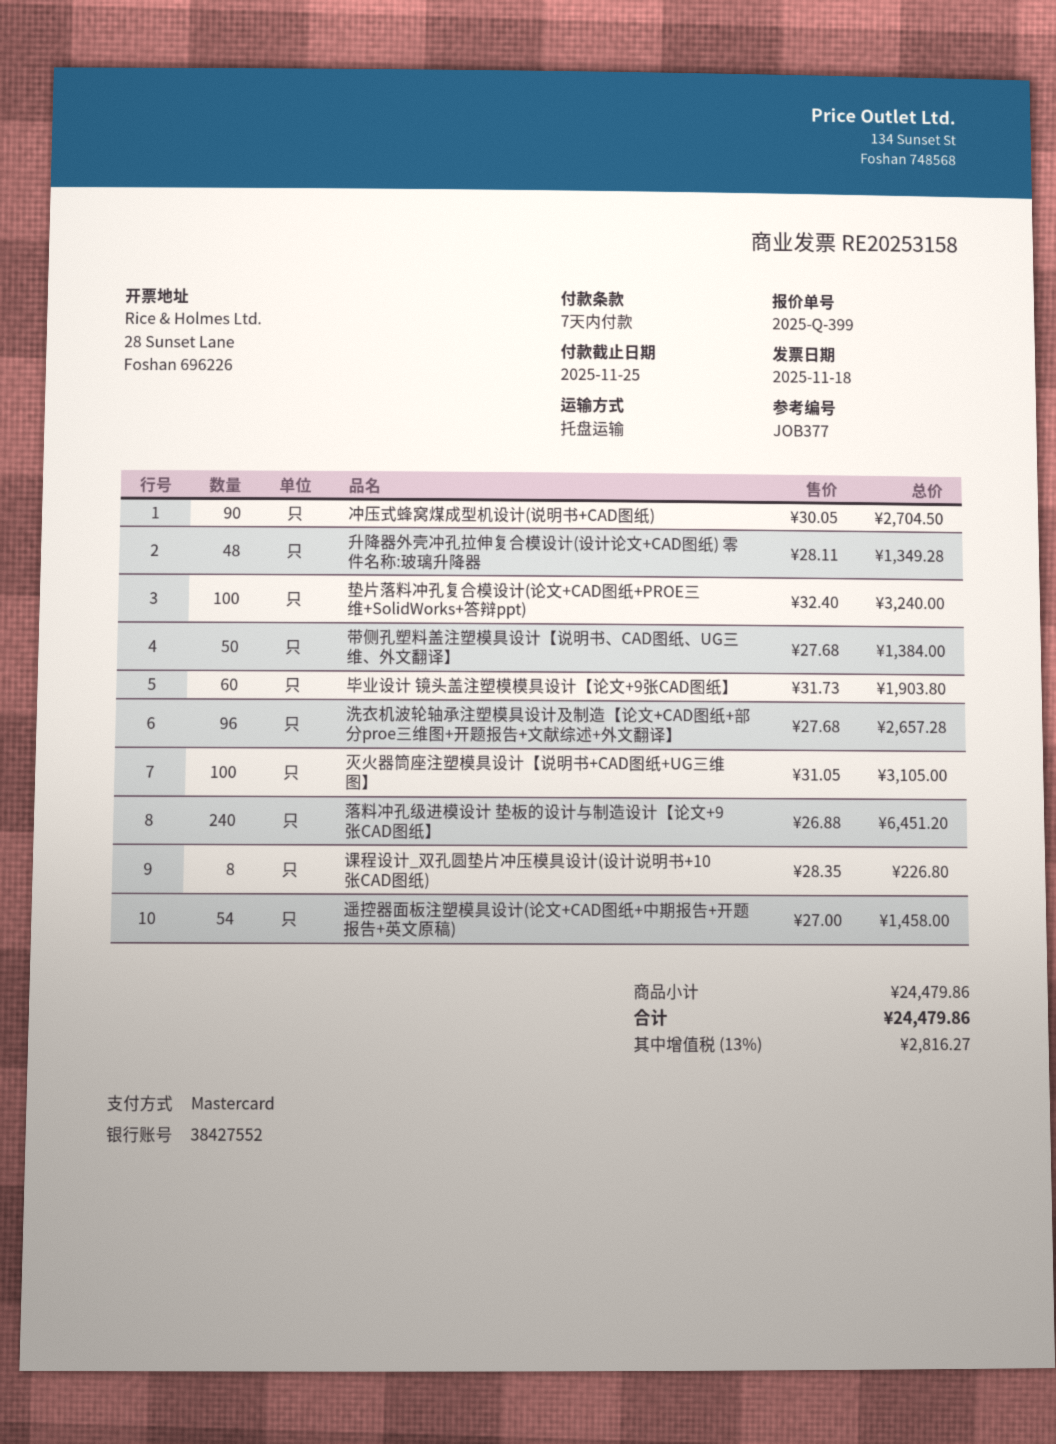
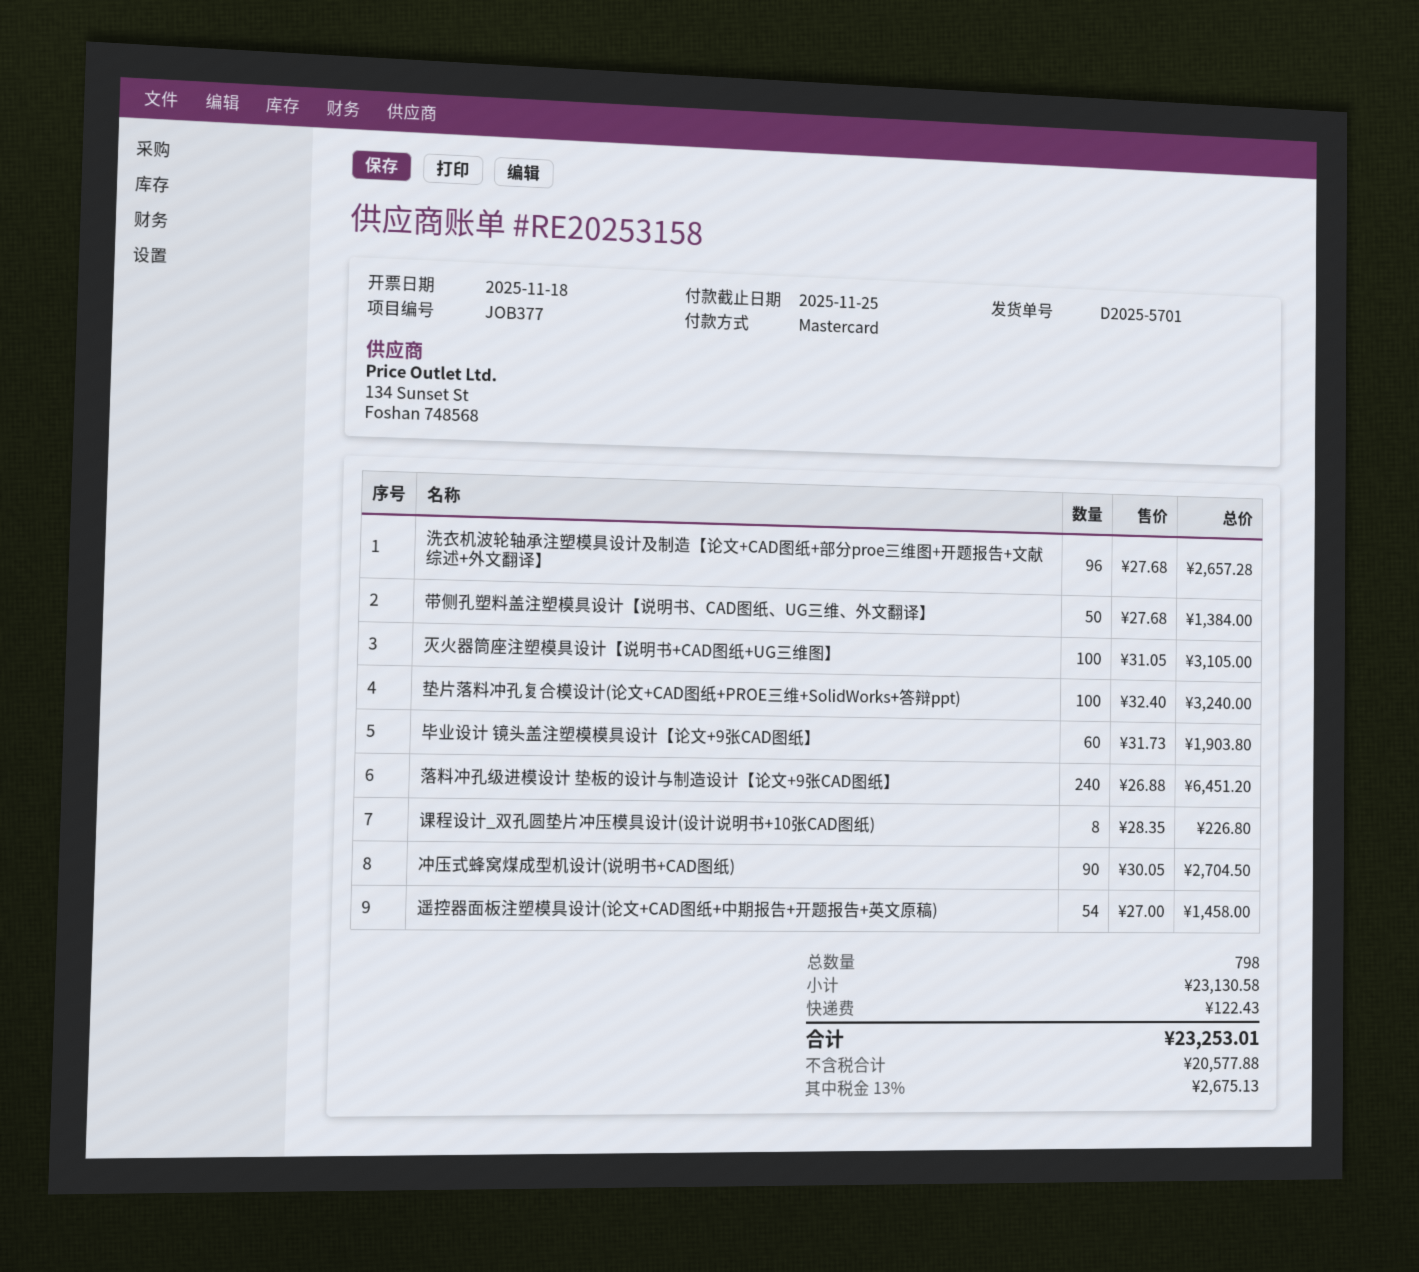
升降器外壳冲孔拉伸复合模设计(设计论文+CAD图纸) 零件名称:玻璃升降器: 48 x 28.11 = 1349.28 -> none
subtotal: 24479.86 -> 23130.58
shipping: none -> 122.43
tax: 13% = 2816.27 -> 13% = 2675.13
total: 24479.86 -> 23253.01

